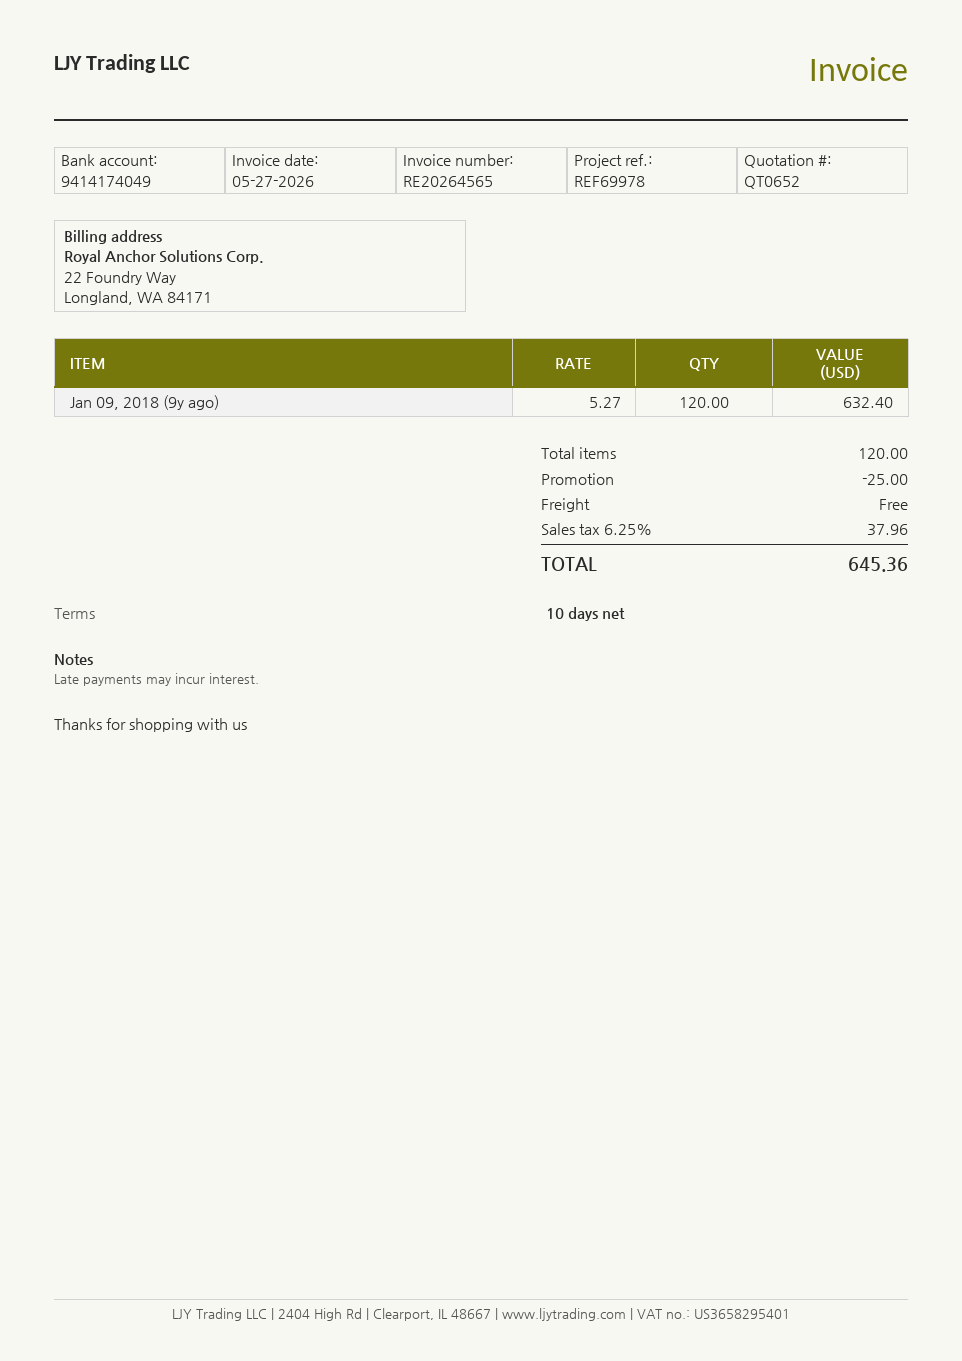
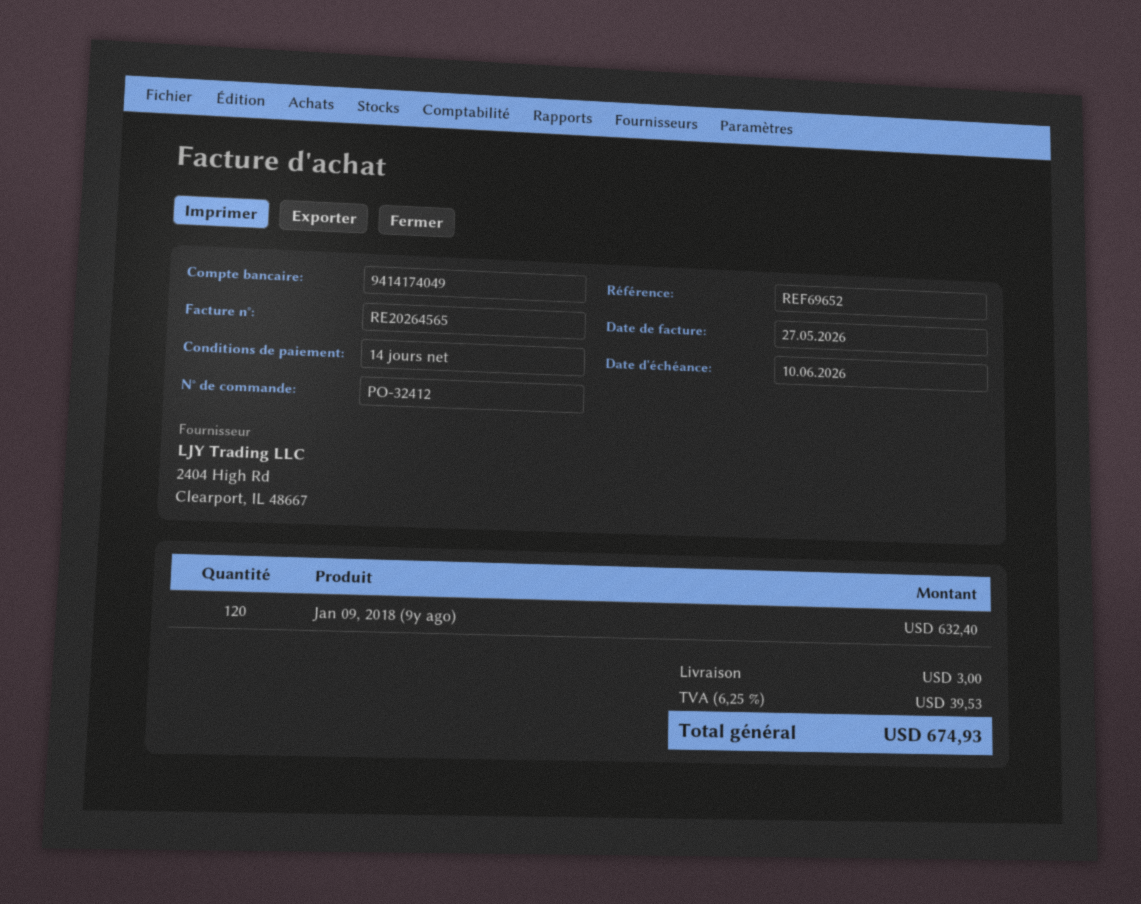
payment terms: 10 days -> 14 days
reference: REF69978 -> REF69652
discount: 25.00 -> none
shipping: 0.00 -> 3.00
tax: 6.25% = 37.96 -> 6.25% = 39.53
total: 645.36 -> 674.93

